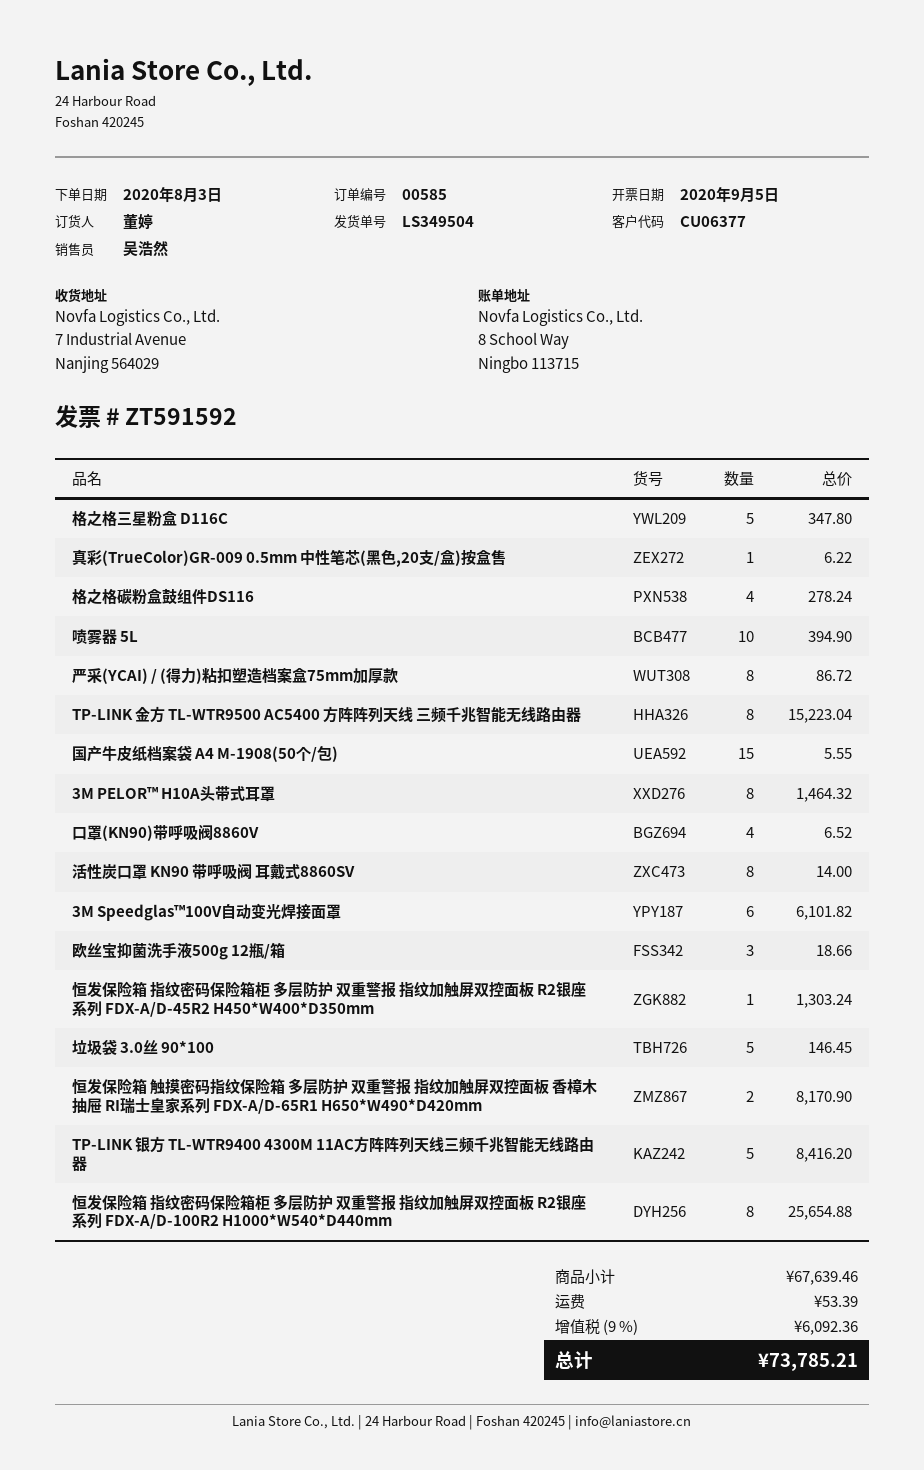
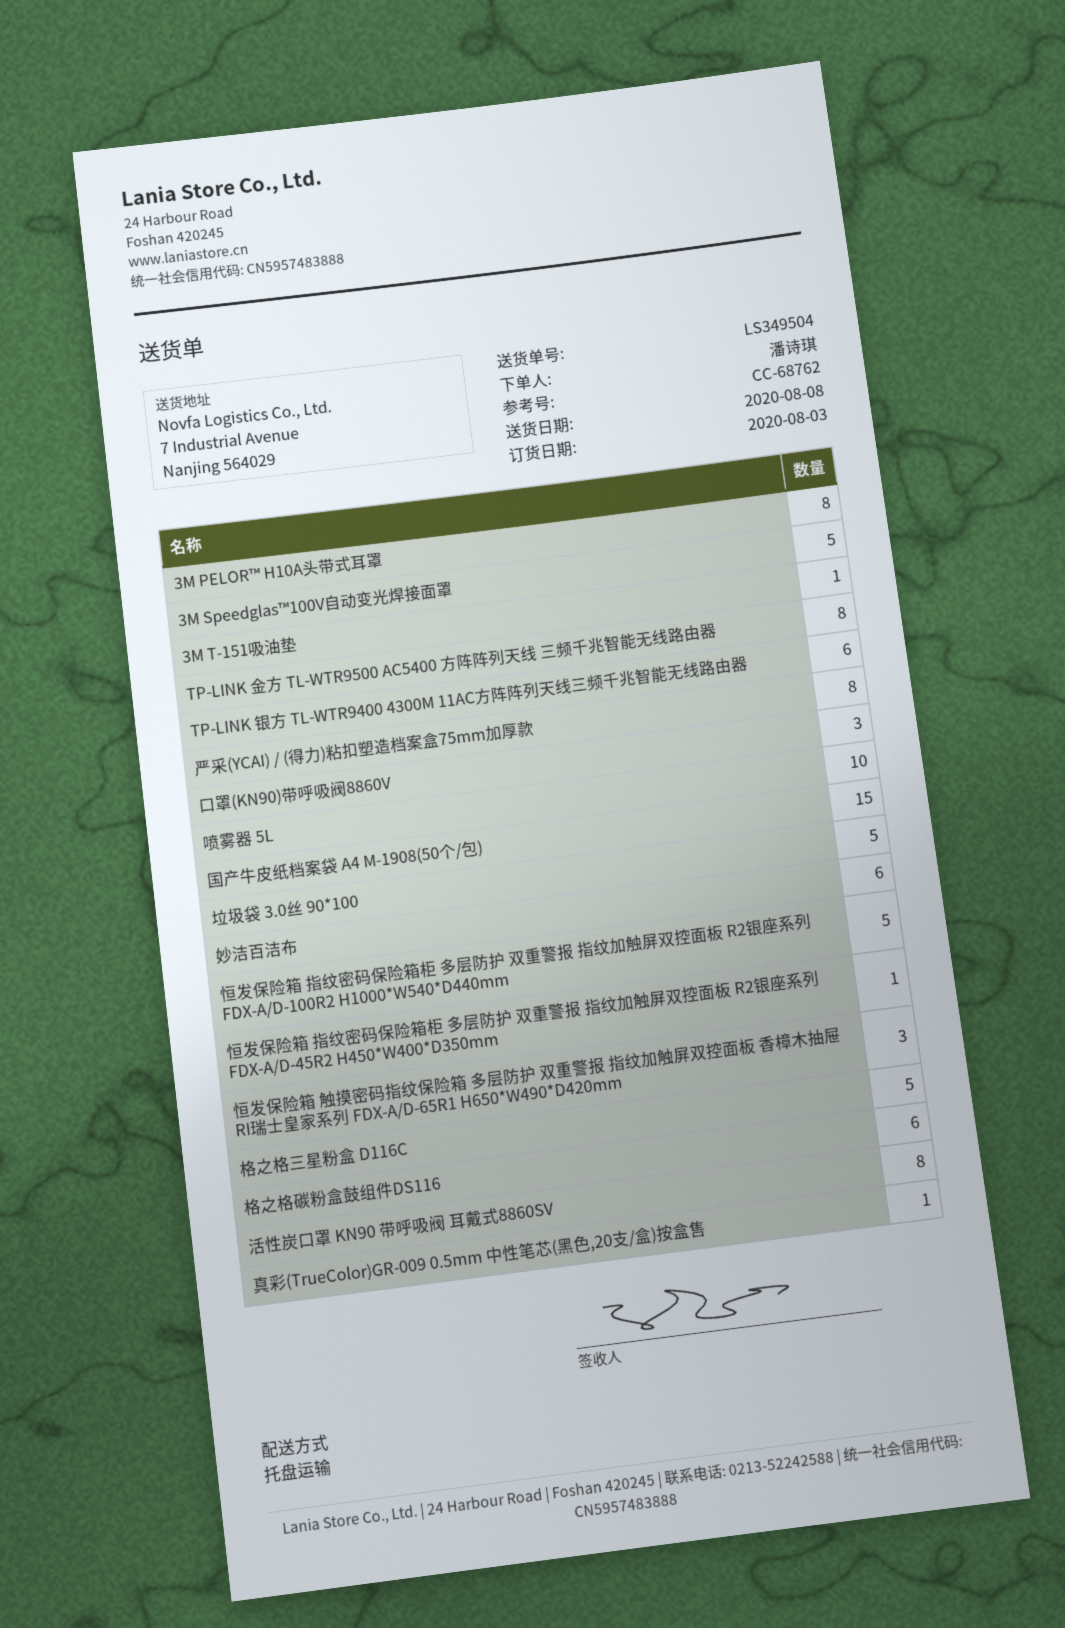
ordered by: 董婷 -> 潘诗琪
格之格碳粉盒鼓组件DS116: 4 -> 6
口罩(KN90)带呼吸阀8860V: 4 -> 3
3M Speedglas™100V自动变光焊接面罩: 6 -> 5
欧丝宝抑菌洗手液500g 12瓶/箱: 3 -> none
恒发保险箱 触摸密码指纹保险箱 多层防护 双重警报 指纹加触屏双控面板 香樟木抽屉 RI瑞士皇家系列 FDX-A/D-65R1 H650*W490*D420mm: 2 -> 3
TP-LINK 银方 TL-WTR9400 4300M 11AC方阵阵列天线三频千兆智能无线路由器: 5 -> 6
恒发保险箱 指纹密码保险箱柜 多层防护 双重警报 指纹加触屏双控面板 R2银座系列 FDX-A/D-100R2 H1000*W540*D440mm: 8 -> 5
3M T-151吸油垫: none -> 1
妙洁百洁布: none -> 6

